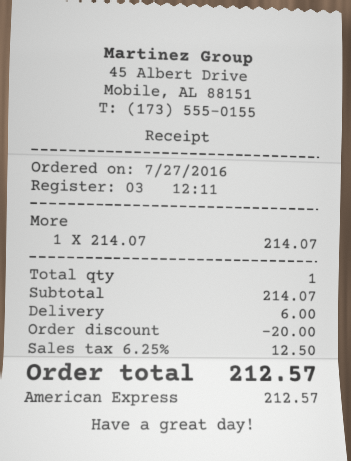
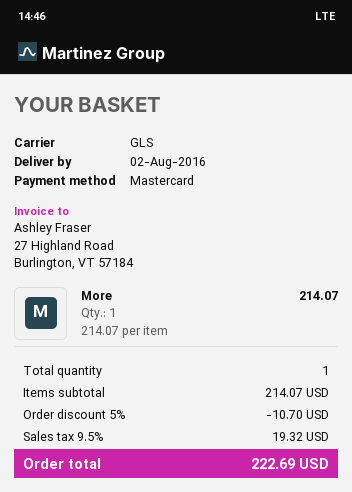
payment method: American Express -> Mastercard
discount: 20.00 -> 10.70
shipping: 6.00 -> none
tax: 6.25% = 12.50 -> 9.5% = 19.32
total: 212.57 -> 222.69

